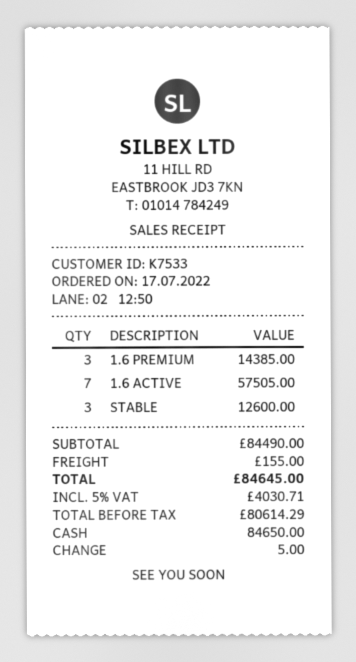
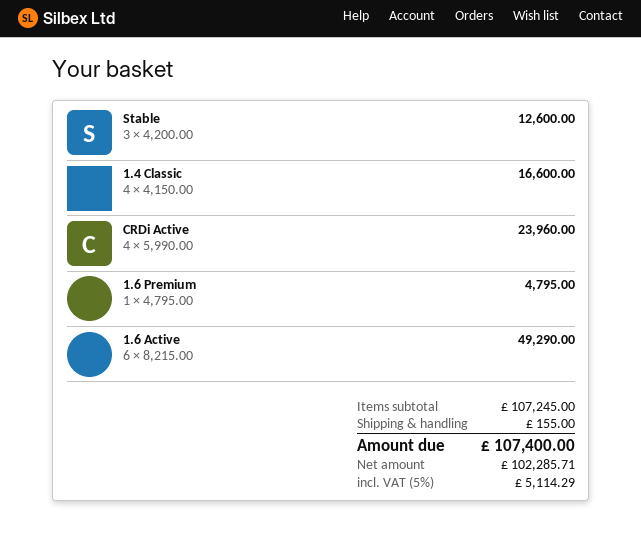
1.6 PREMIUM: 3 for 14385.00 -> 1 for 4795.00
1.6 ACTIVE: 7 for 57505.00 -> 6 for 49290.00
1.4 Classic: none -> 4 for 16600.00
CRDi Active: none -> 4 for 23960.00
subtotal: 84490.00 -> 107245.00
net: 80614.29 -> 102285.71
tax: 5% = 4030.71 -> 5% = 5114.29
total: 84645.00 -> 107400.00

